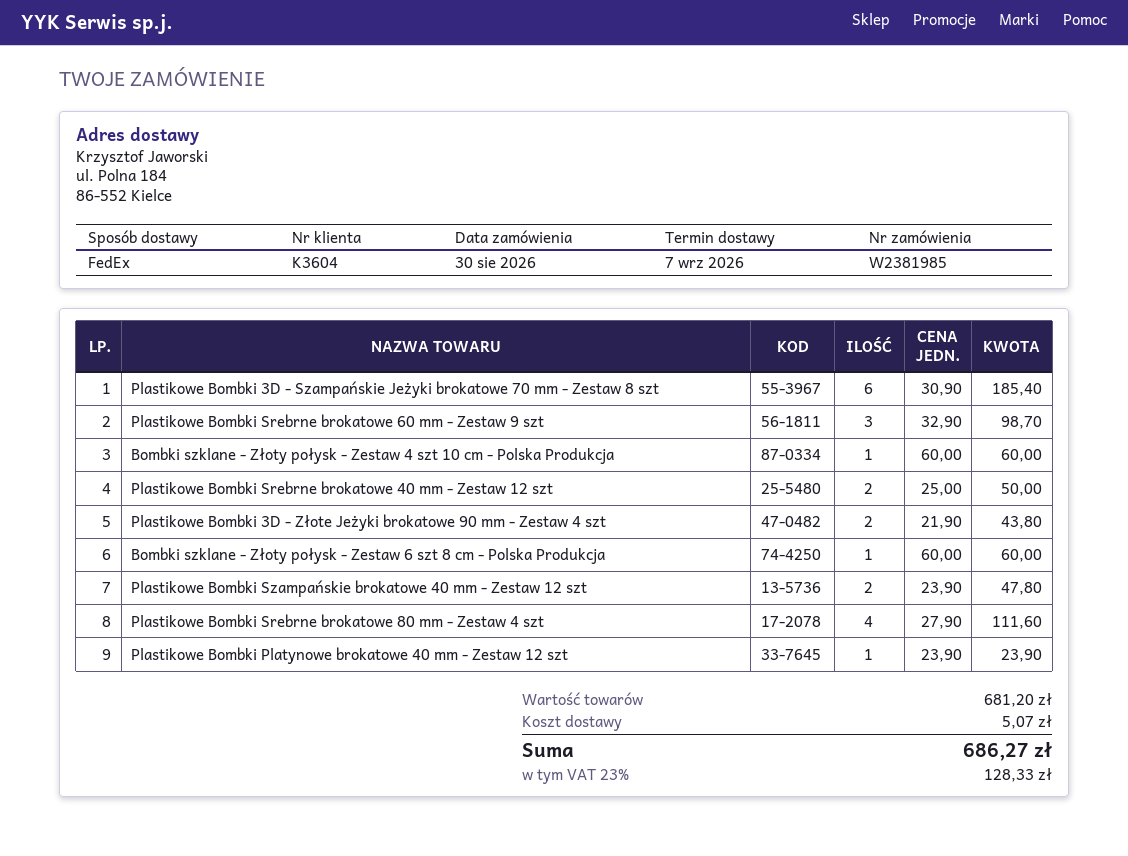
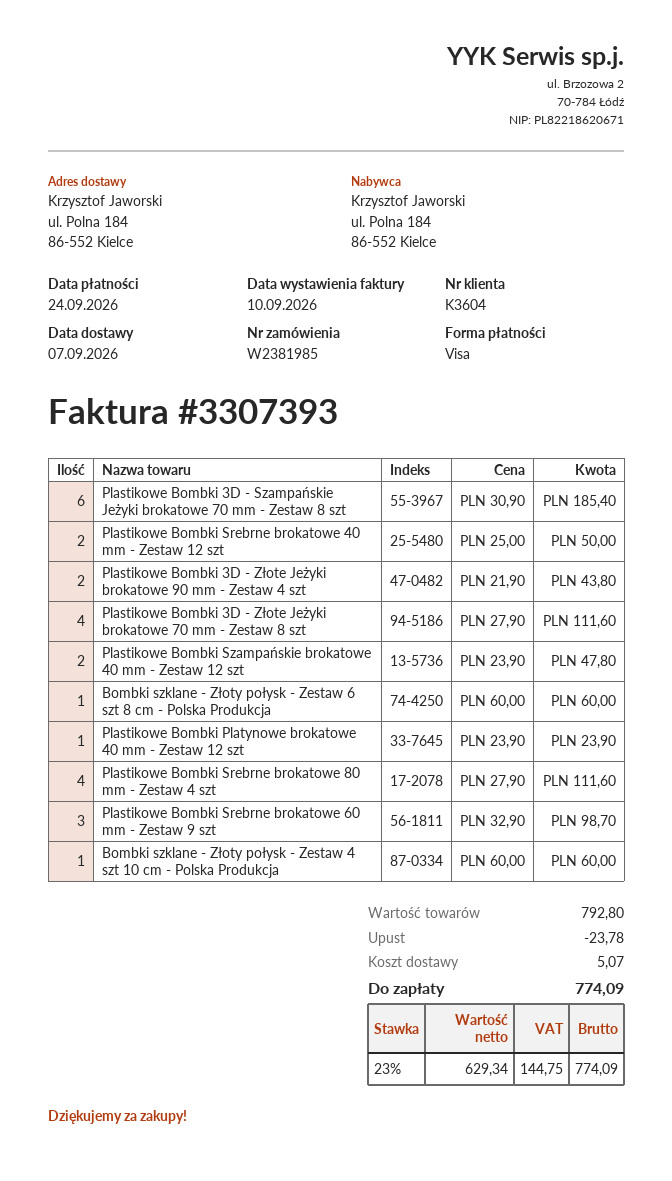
Plastikowe Bombki 3D - Złote Jeżyki brokatowe 70 mm - Zestaw 8 szt: none -> 4 x 27.90 = 111.60
subtotal: 681.20 -> 792.80
discount: none -> 23.78
tax: 23% = 128.33 -> 23% = 144.75
total: 686.27 -> 774.09

